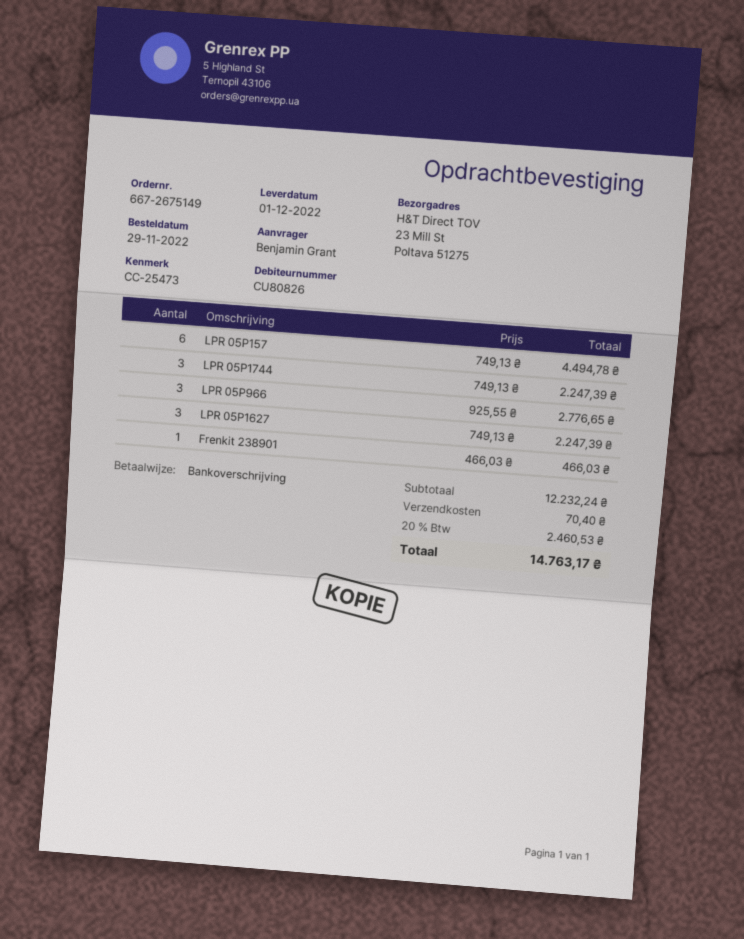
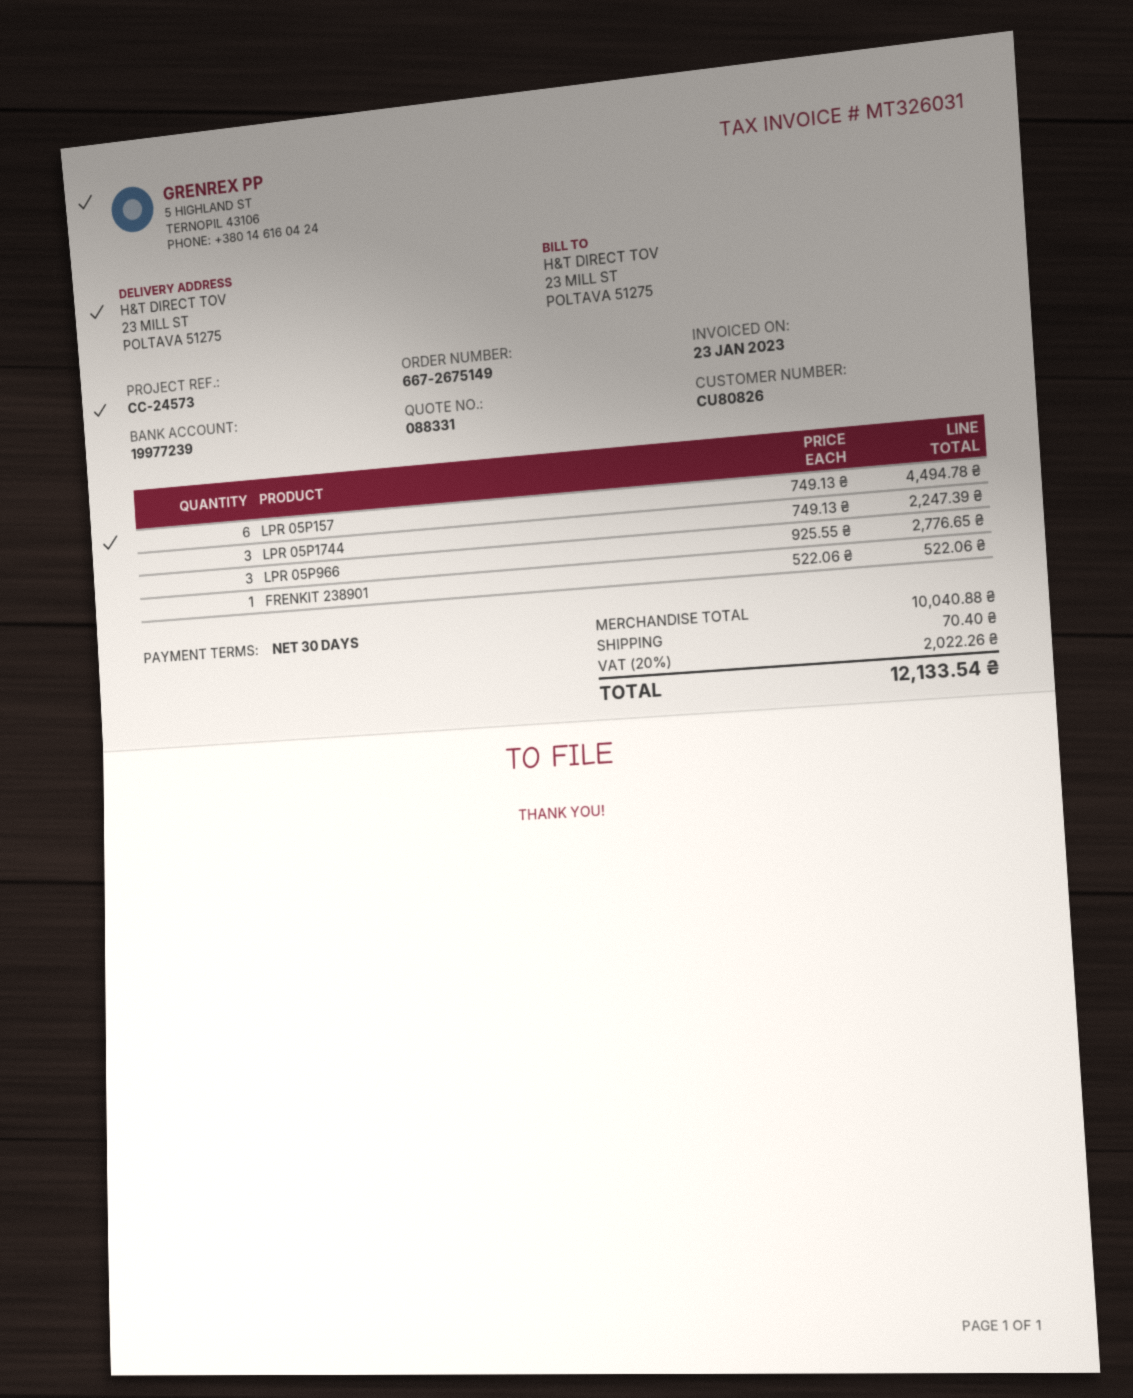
reference: CC-25473 -> CC-24573
LPR 05P1627: 3 x 749.13 = 2247.39 -> none
Frenkit 238901: 1 x 466.03 = 466.03 -> 1 x 522.06 = 522.06
subtotal: 12232.24 -> 10040.88
tax: 20% = 2460.53 -> 20% = 2022.26
total: 14763.17 -> 12133.54

